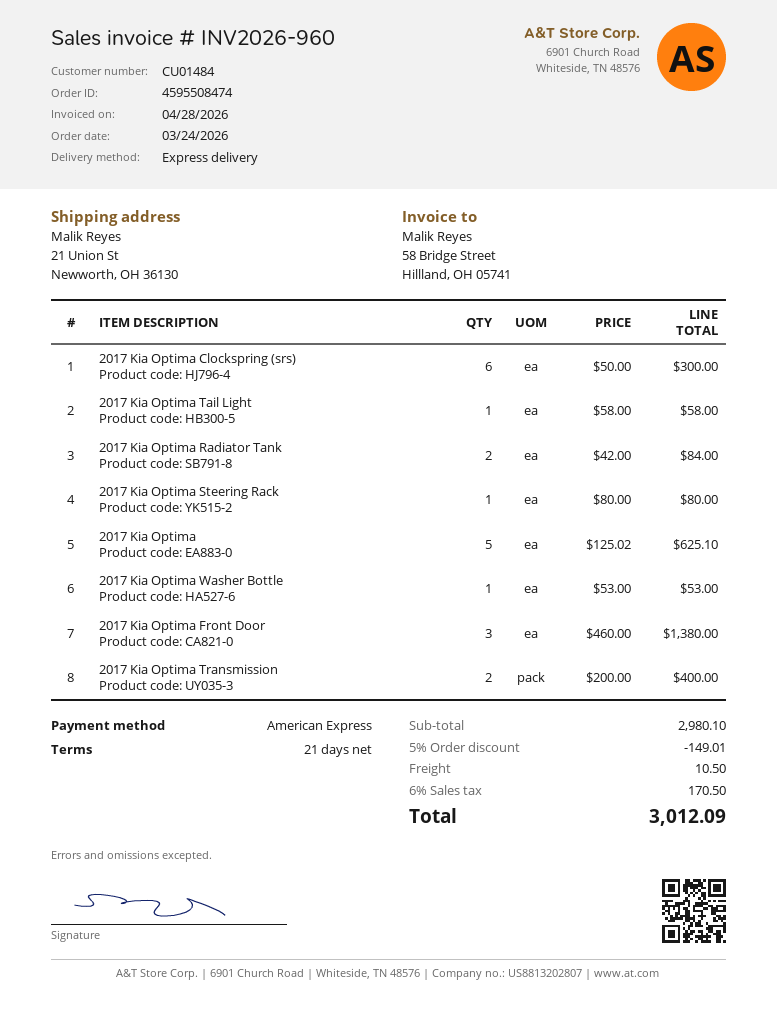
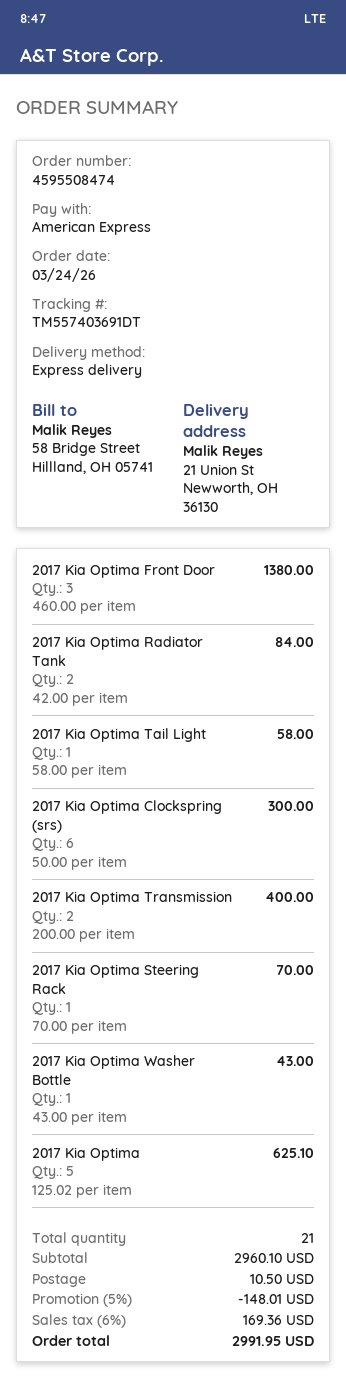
2017 Kia Optima Steering Rack: 1 x 80.00 = 80.00 -> 1 x 70.00 = 70.00
2017 Kia Optima Washer Bottle: 1 x 53.00 = 53.00 -> 1 x 43.00 = 43.00
subtotal: 2980.10 -> 2960.10
discount: 5% = 149.01 -> 5% = 148.01
tax: 6% = 170.50 -> 6% = 169.36
total: 3012.09 -> 2991.95

